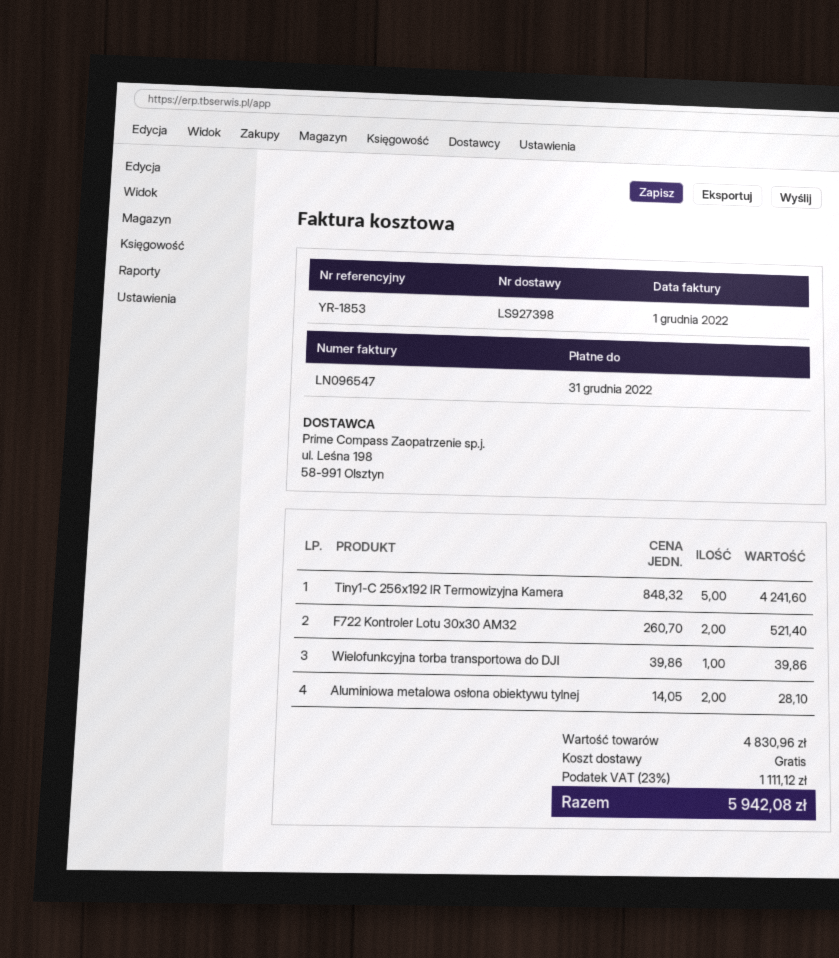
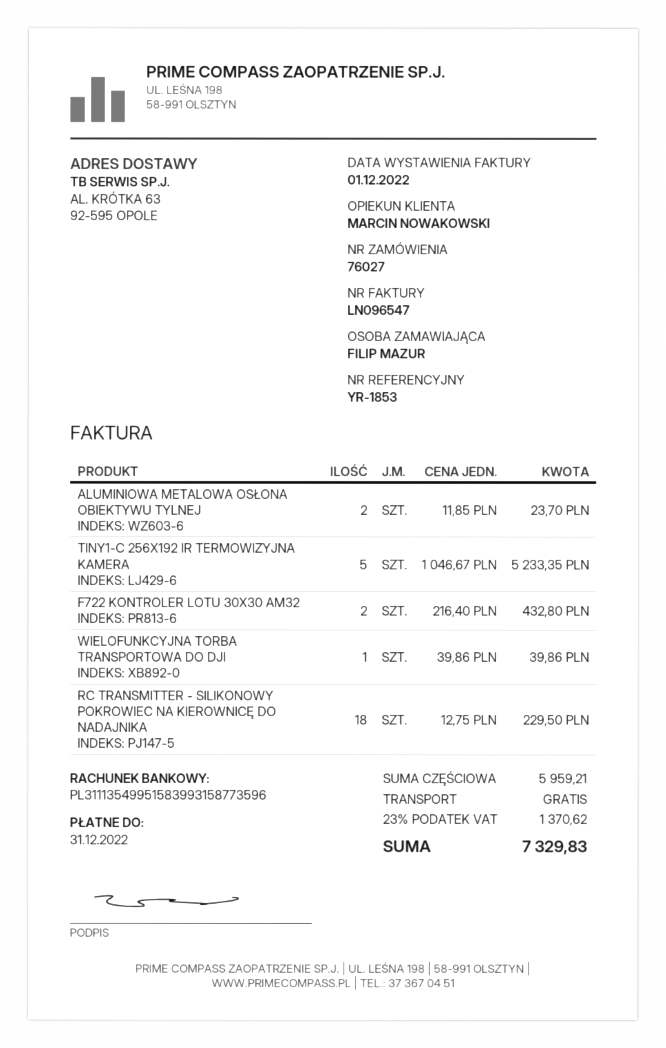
Tiny1-C 256x192 IR Termowizyjna Kamera: 5 x 848.32 = 4241.60 -> 5 x 1046.67 = 5233.35
F722 Kontroler Lotu 30x30 AM32: 2 x 260.70 = 521.40 -> 2 x 216.40 = 432.80
Aluminiowa metalowa osłona obiektywu tylnej: 2 x 14.05 = 28.10 -> 2 x 11.85 = 23.70
RC TRANSMITTER - SILIKONOWY POKROWIEC NA KIEROWNICĘ DO NADAJNIKA: none -> 18 x 12.75 = 229.50
subtotal: 4830.96 -> 5959.21
tax: 23% = 1111.12 -> 23% = 1370.62
total: 5942.08 -> 7329.83

